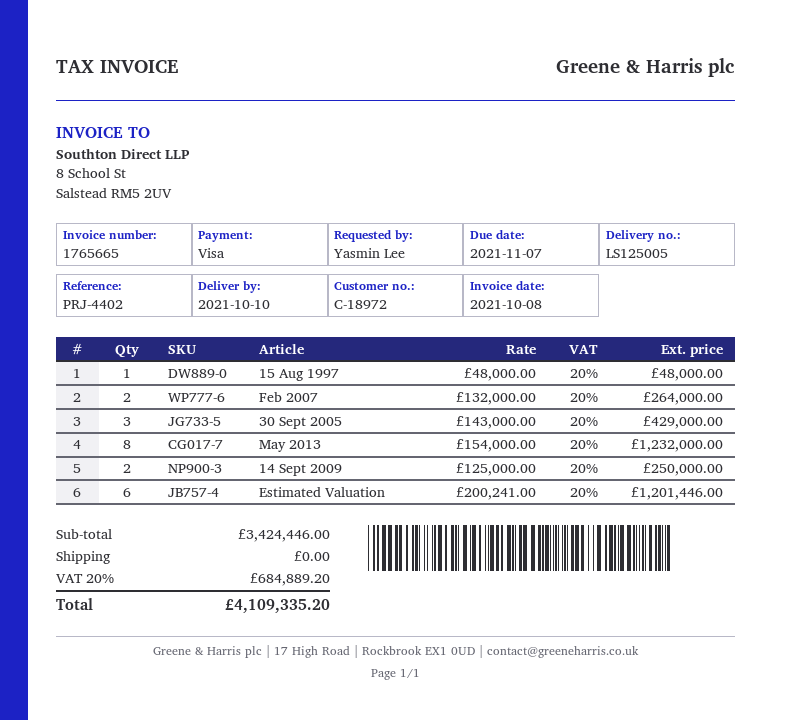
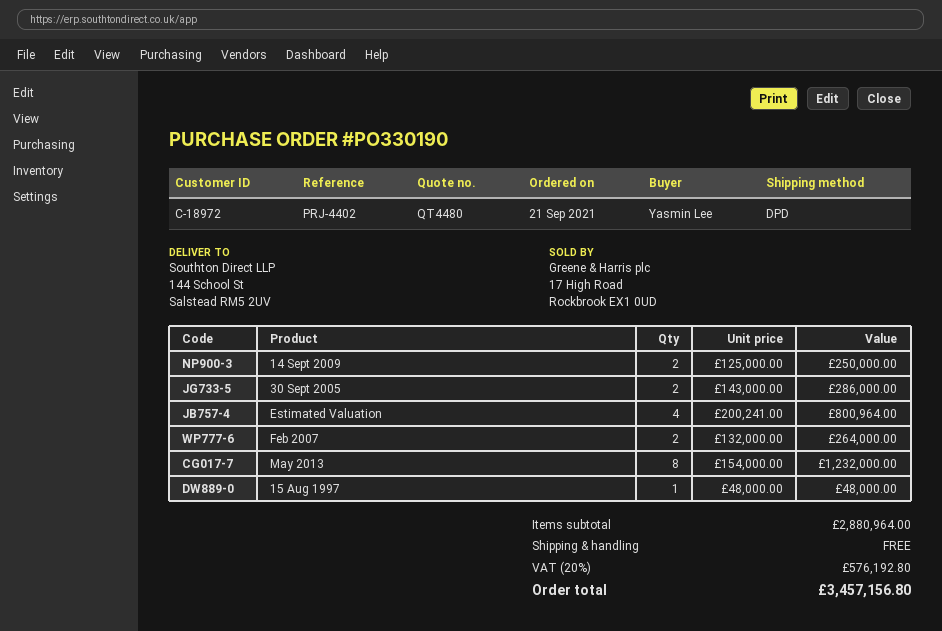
30 Sept 2005: 3 x 143000.00 = 429000.00 -> 2 x 143000.00 = 286000.00
Estimated Valuation: 6 x 200241.00 = 1201446.00 -> 4 x 200241.00 = 800964.00
subtotal: 3424446.00 -> 2880964.00
tax: 20% = 684889.20 -> 20% = 576192.80
total: 4109335.20 -> 3457156.80

